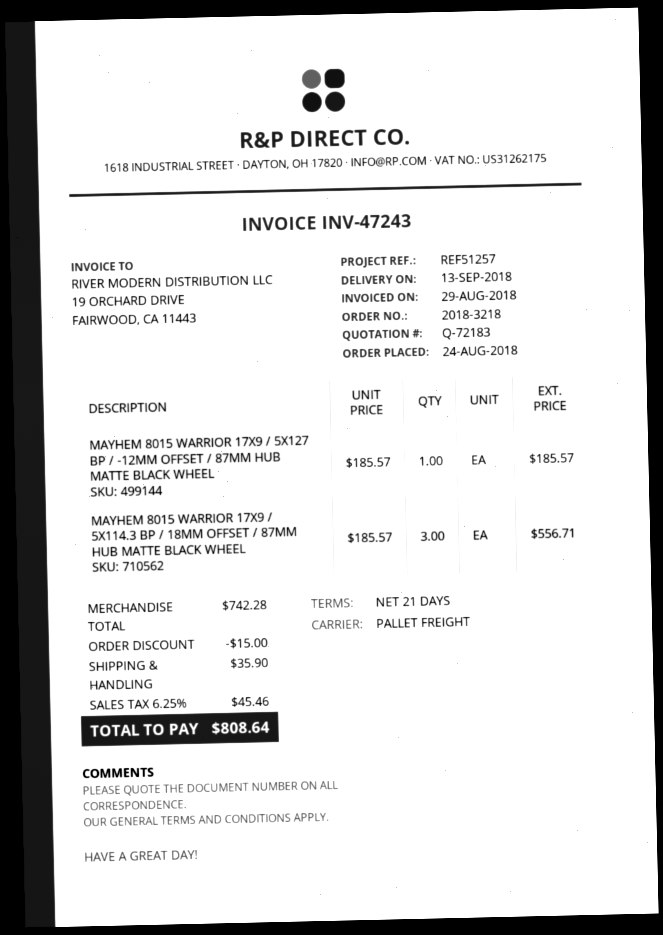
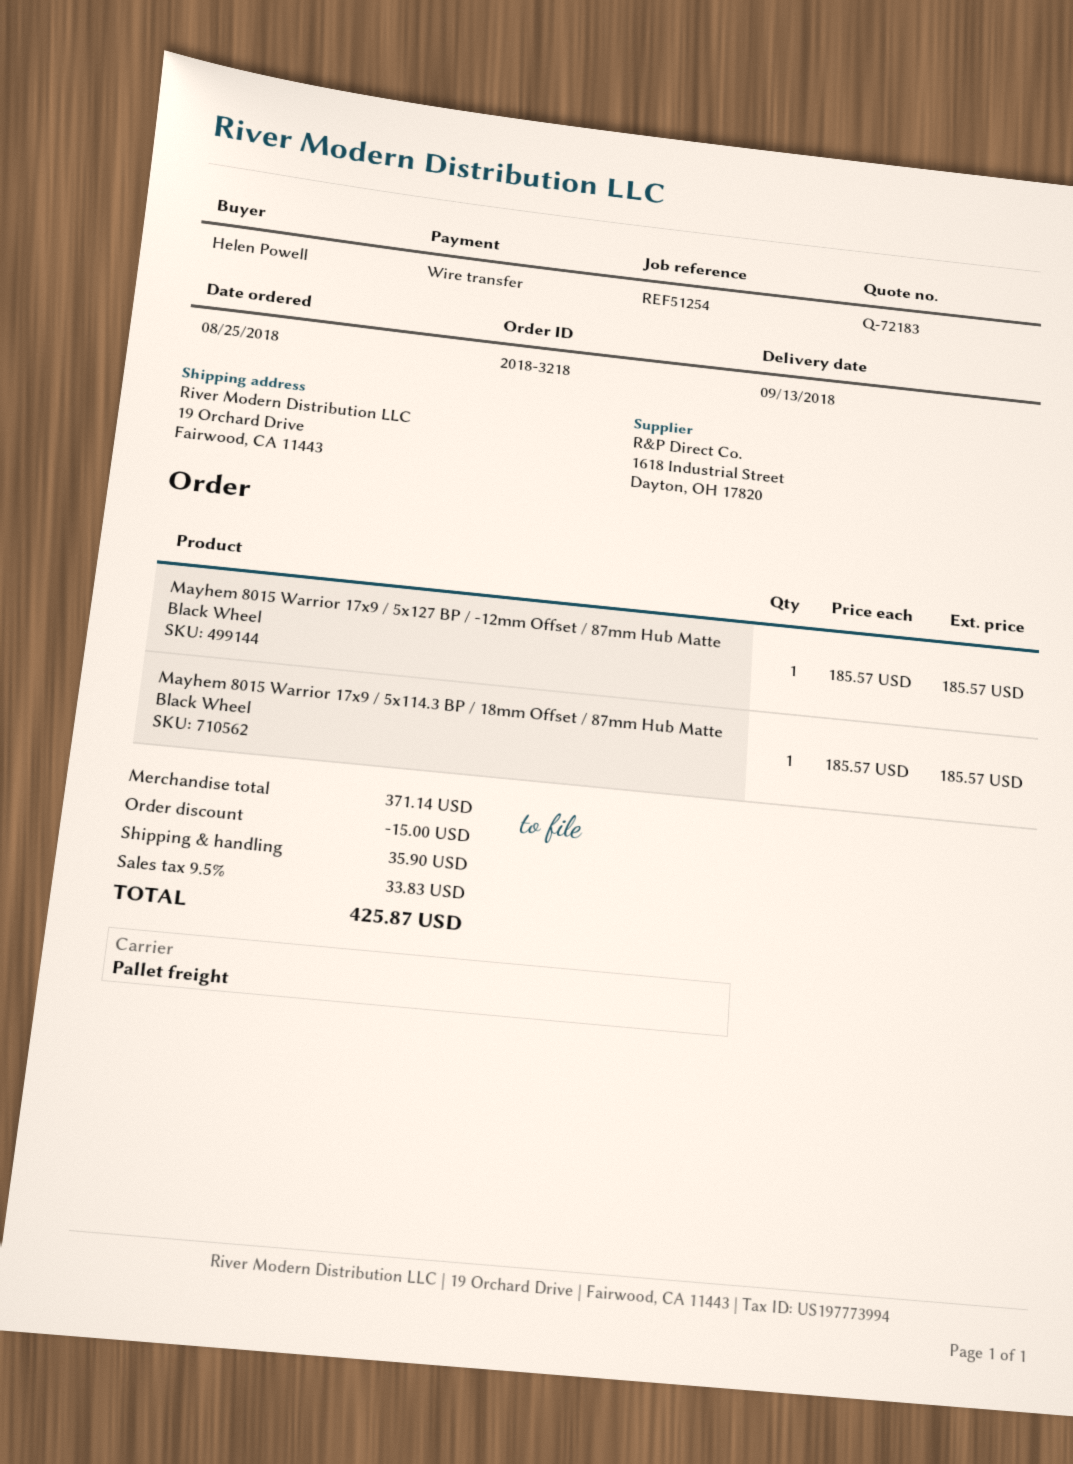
order date: 2018-08-24 -> 2018-08-25
reference: REF51257 -> REF51254
MAYHEM 8015 WARRIOR 17X9 / 5X114.3 BP / 18MM OFFSET / 87MM HUB MATTE BLACK WHEEL: 3 x 185.57 = 556.71 -> 1 x 185.57 = 185.57
subtotal: 742.28 -> 371.14
tax: 6.25% = 45.46 -> 9.5% = 33.83
total: 808.64 -> 425.87

